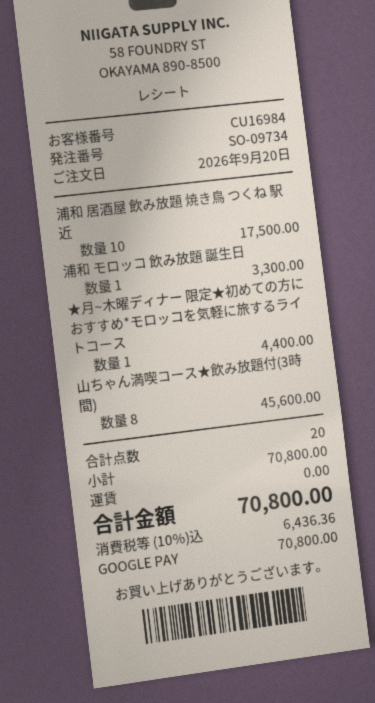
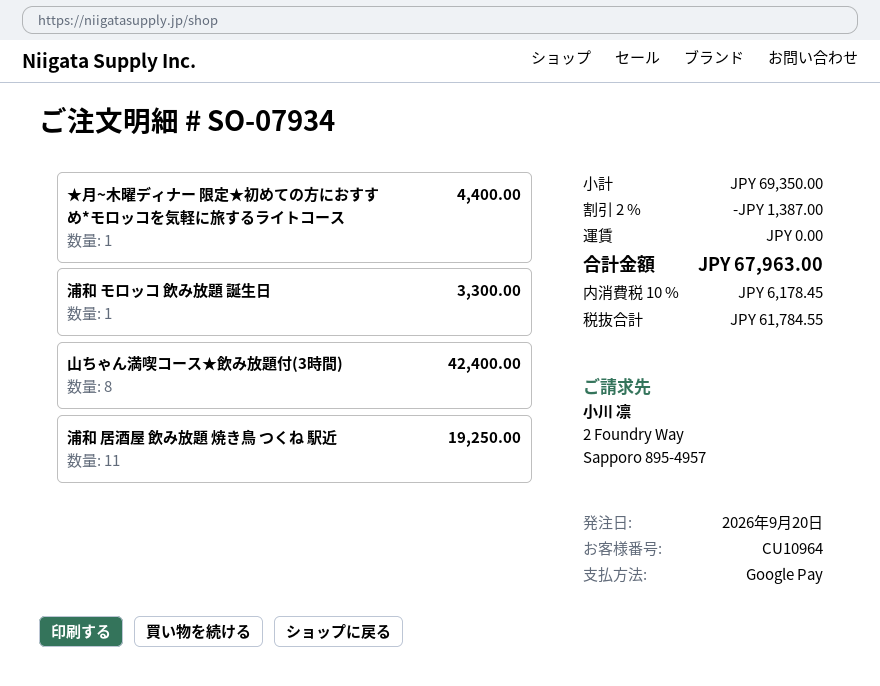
order number: SO-09734 -> SO-07934
customer number: CU16984 -> CU10964
浦和 居酒屋 飲み放題 焼き鳥 つくね 駅近: 10 for 17500.00 -> 11 for 19250.00
山ちゃん満喫コース★飲み放題付(3時間): 8 for 45600.00 -> 8 for 42400.00
subtotal: 70800.00 -> 69350.00
discount: none -> 2% = 1387.00
tax: 10% = 6436.36 -> 10% = 6178.45
total: 70800.00 -> 67963.00

